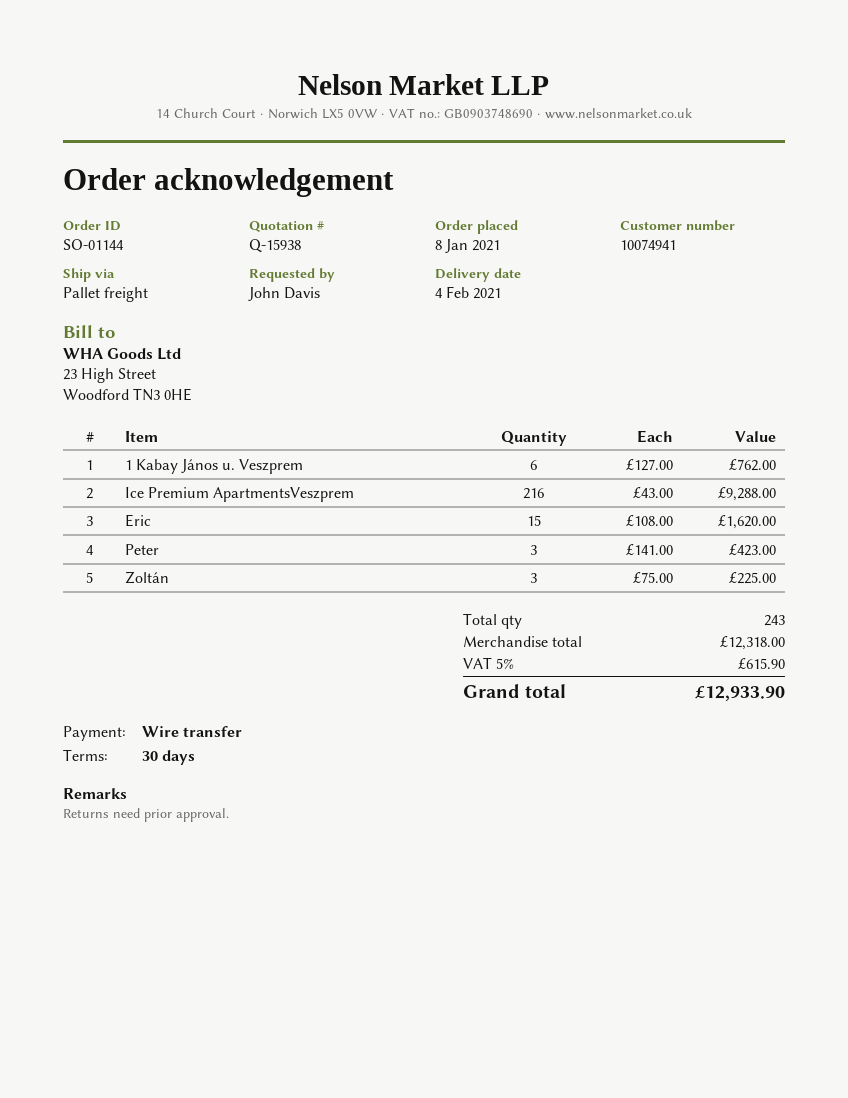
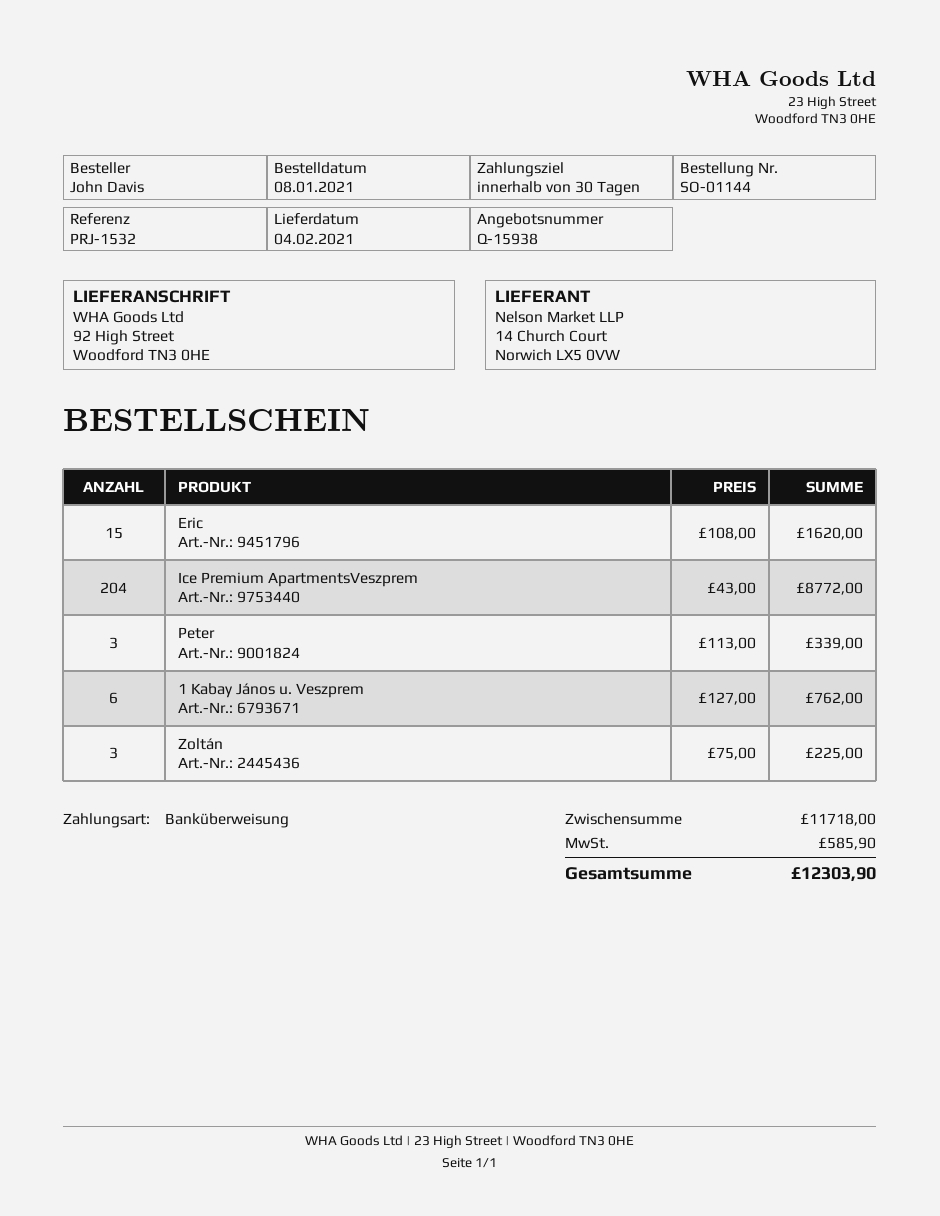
Ice Premium ApartmentsVeszprem: 216 x 43.00 = 9288.00 -> 204 x 43.00 = 8772.00
Peter: 3 x 141.00 = 423.00 -> 3 x 113.00 = 339.00
subtotal: 12318.00 -> 11718.00
tax: 615.90 -> 585.90
total: 12933.90 -> 12303.90

